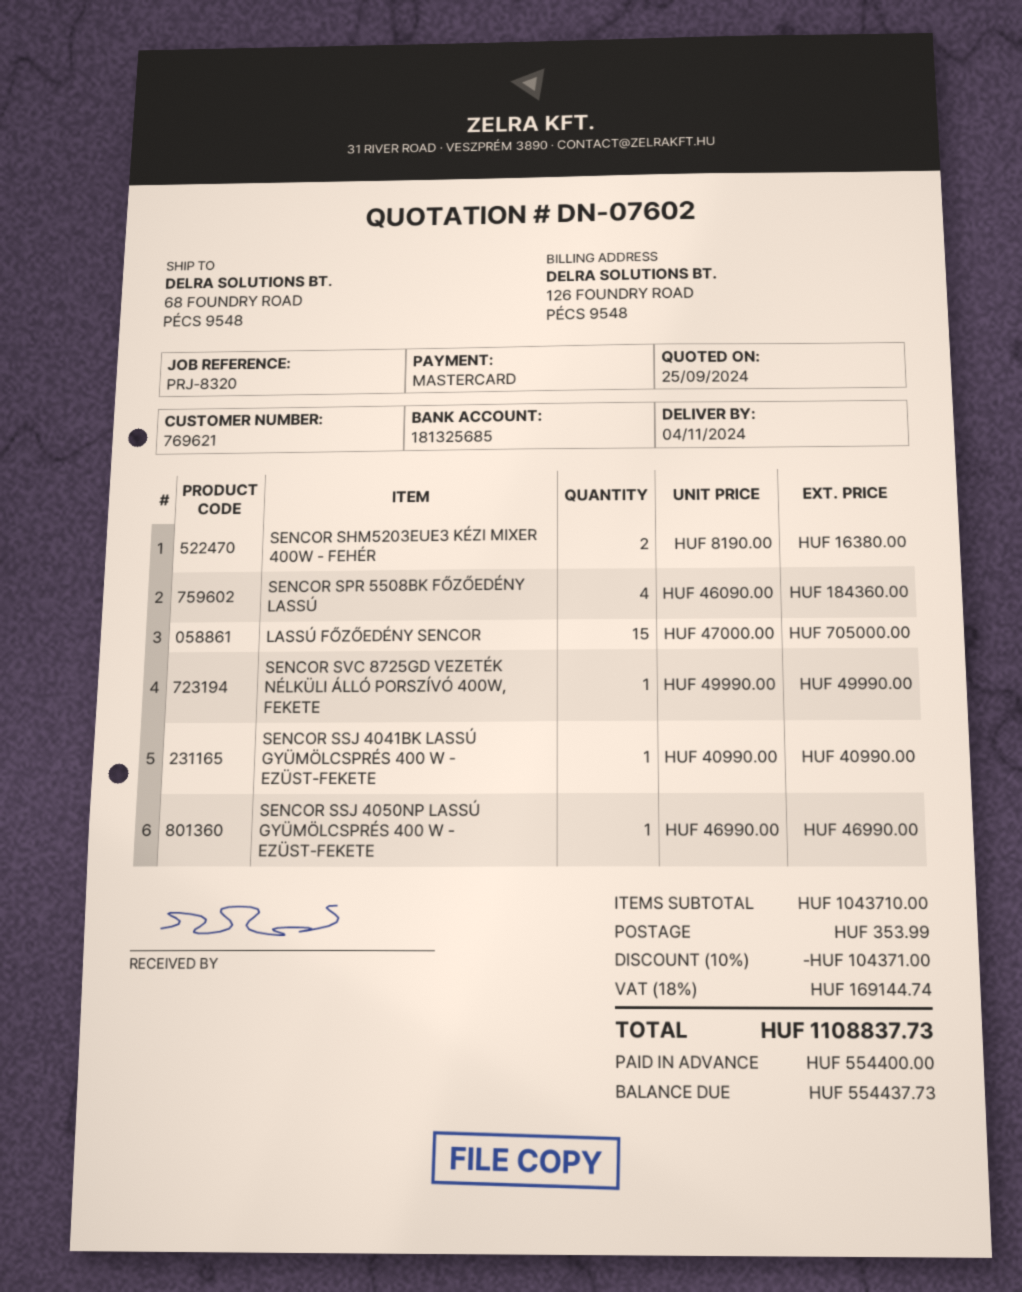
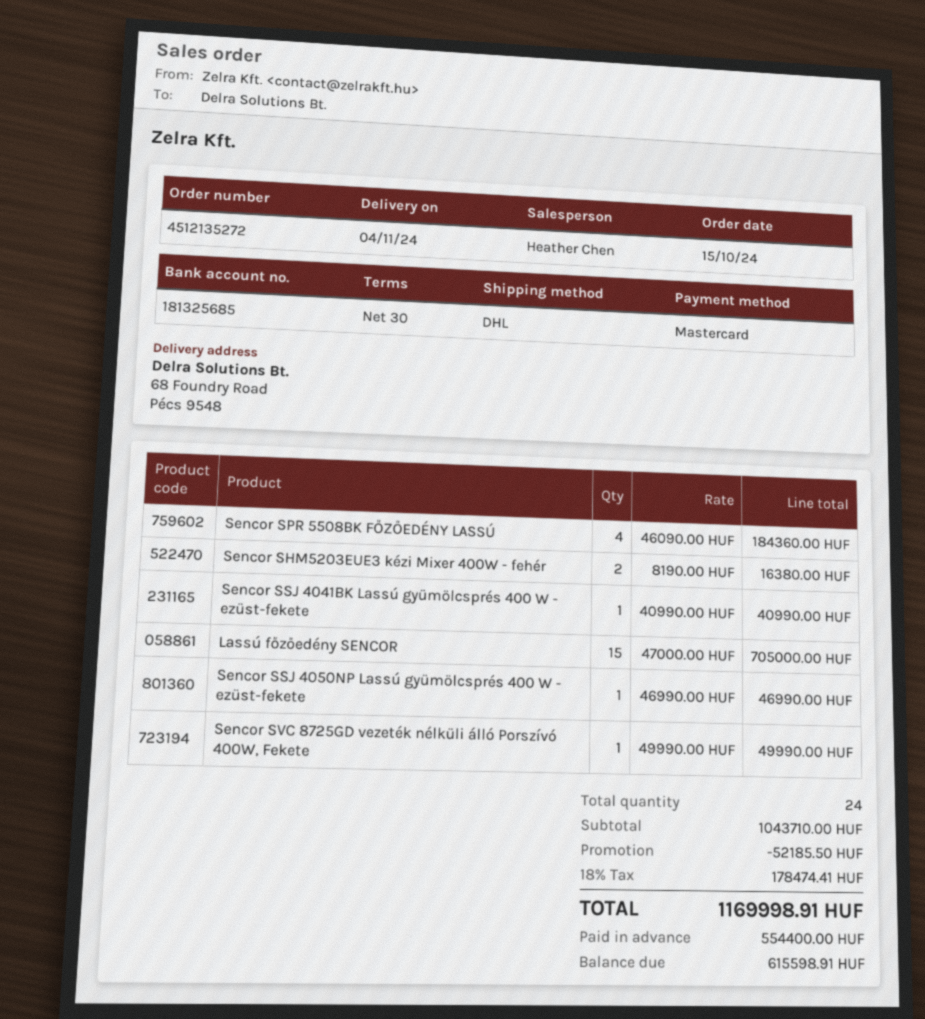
discount: 104371.00 -> 52185.50
shipping: 353.99 -> none
tax: 18% = 169144.74 -> 18% = 178474.41
total: 1108837.73 -> 1169998.91
balance: 554437.73 -> 615598.91

